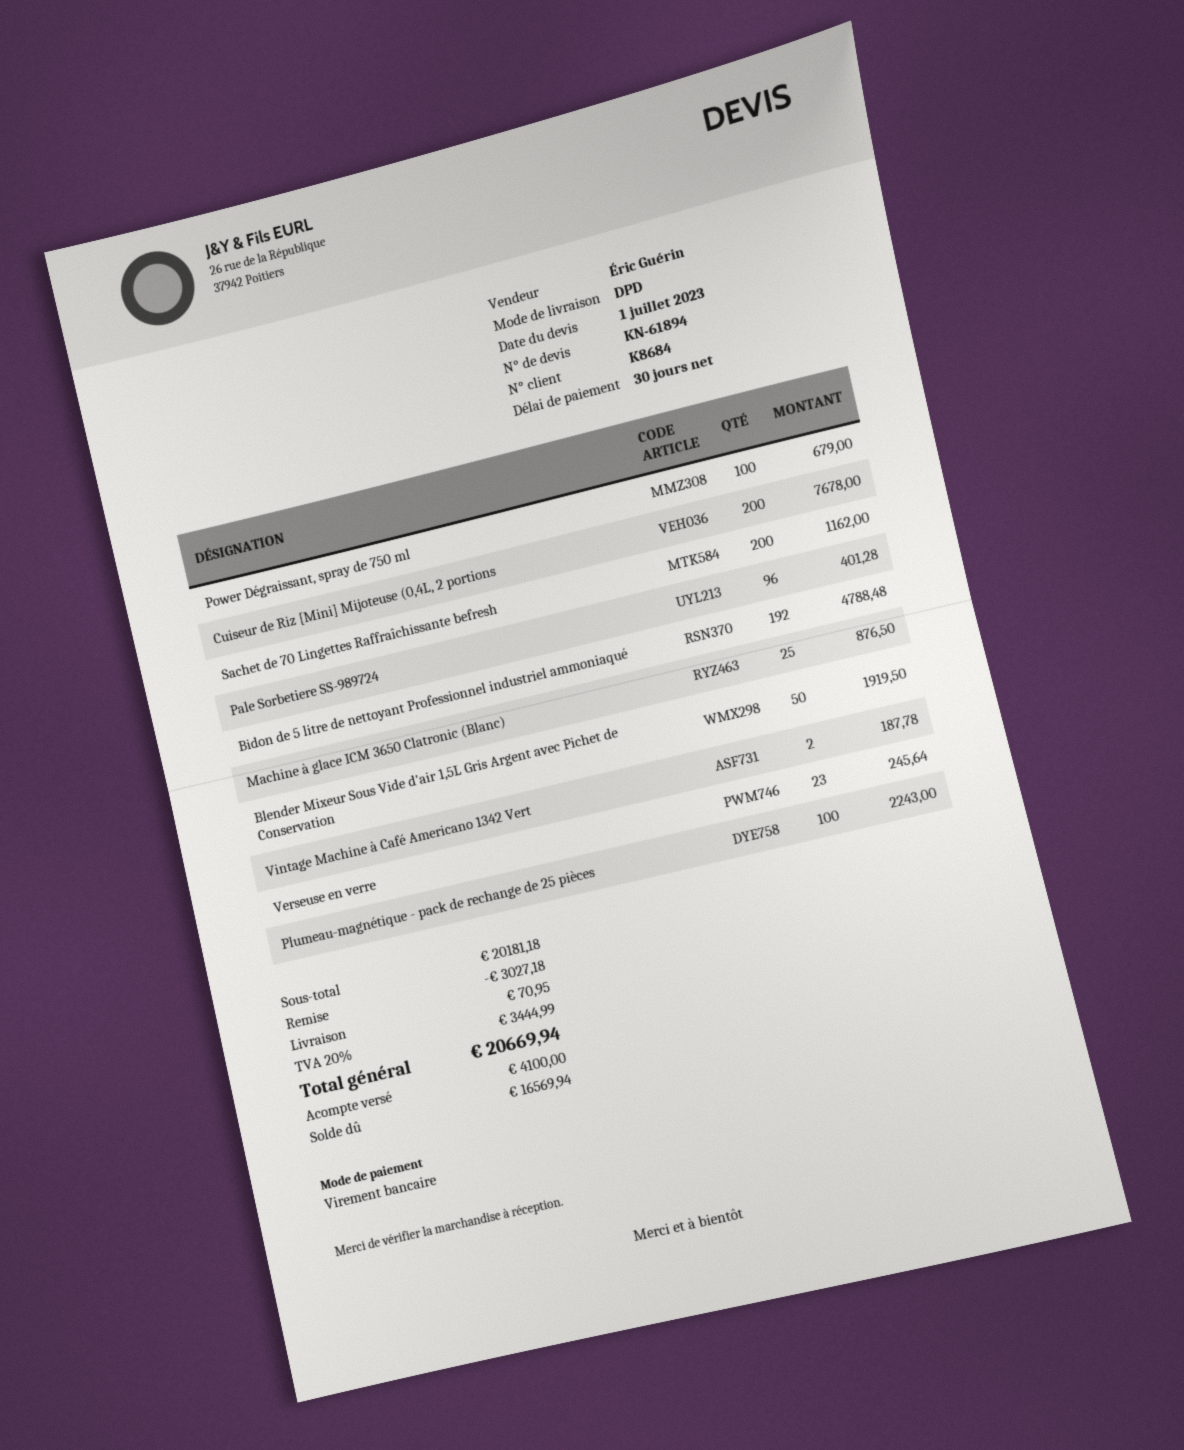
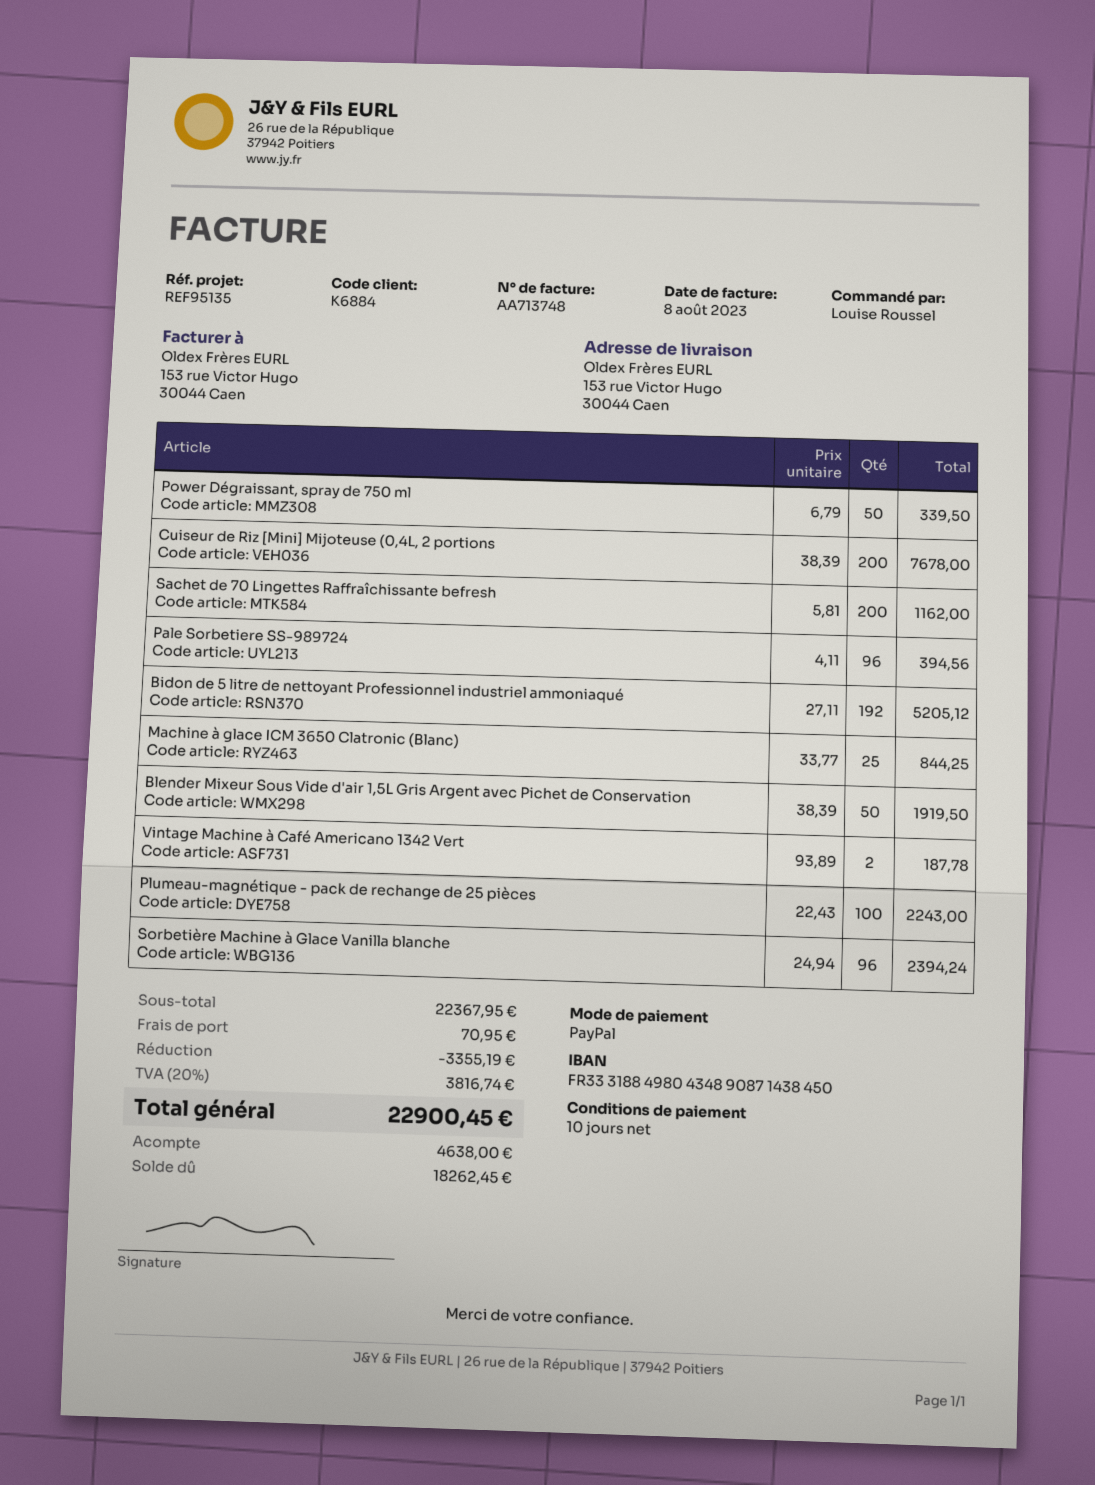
payment terms: 30 days -> 10 days
customer number: K8684 -> K6884
payment method: bank transfer -> PayPal
Power Dégraissant, spray de 750 ml: 100 for 679.00 -> 50 for 339.50
Pale Sorbetiere SS-989724: 96 for 401.28 -> 96 for 394.56
Bidon de 5 litre de nettoyant Professionnel industriel ammoniaqué: 192 for 4788.48 -> 192 for 5205.12
Machine à glace ICM 3650 Clatronic (Blanc): 25 for 876.50 -> 25 for 844.25
Verseuse en verre: 23 for 245.64 -> none
Sorbetière Machine à Glace Vanilla blanche: none -> 96 for 2394.24
subtotal: 20181.18 -> 22367.95
discount: 3027.18 -> 3355.19
tax: 20% = 3444.99 -> 20% = 3816.74
total: 20669.94 -> 22900.45
deposit: 4100.00 -> 4638.00
balance: 16569.94 -> 18262.45

